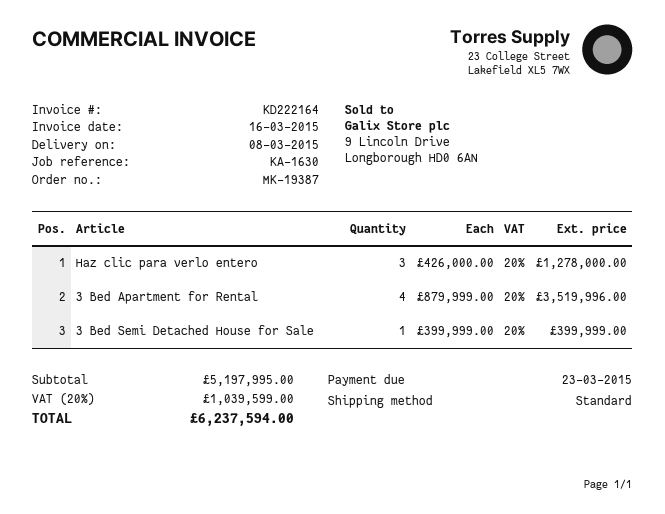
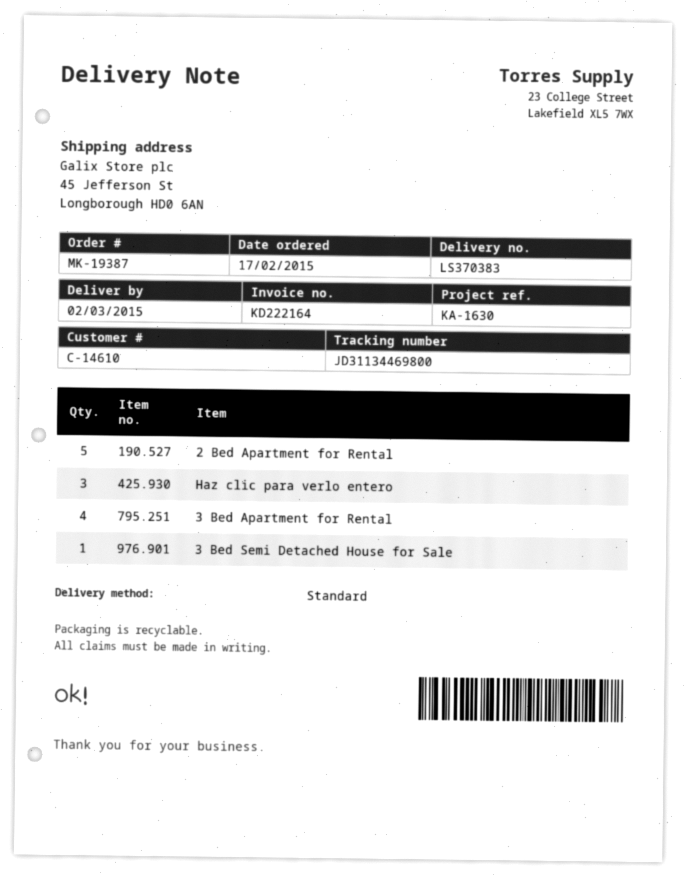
delivery date: 2015-03-08 -> 2015-03-02
2 Bed Apartment for Rental: none -> 5

